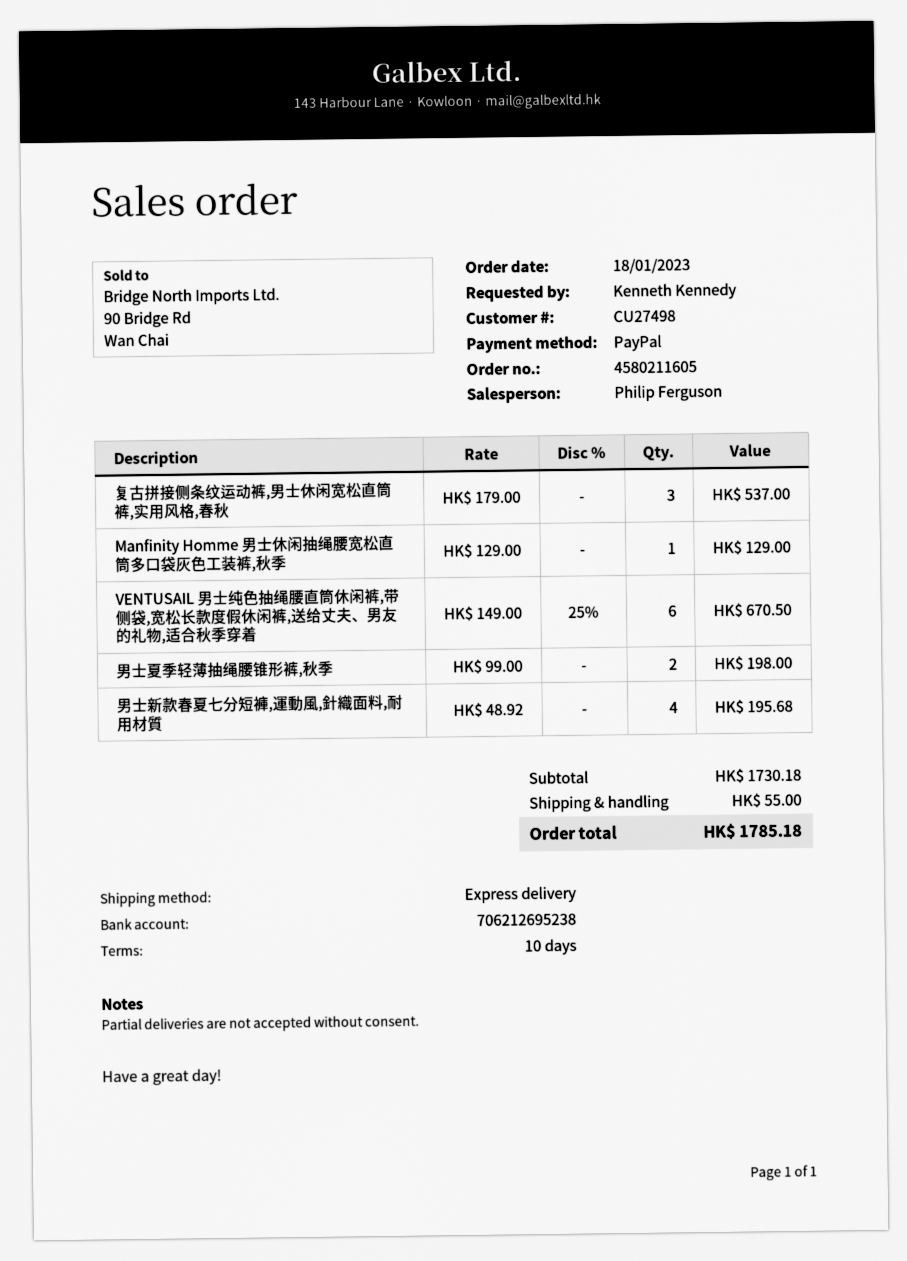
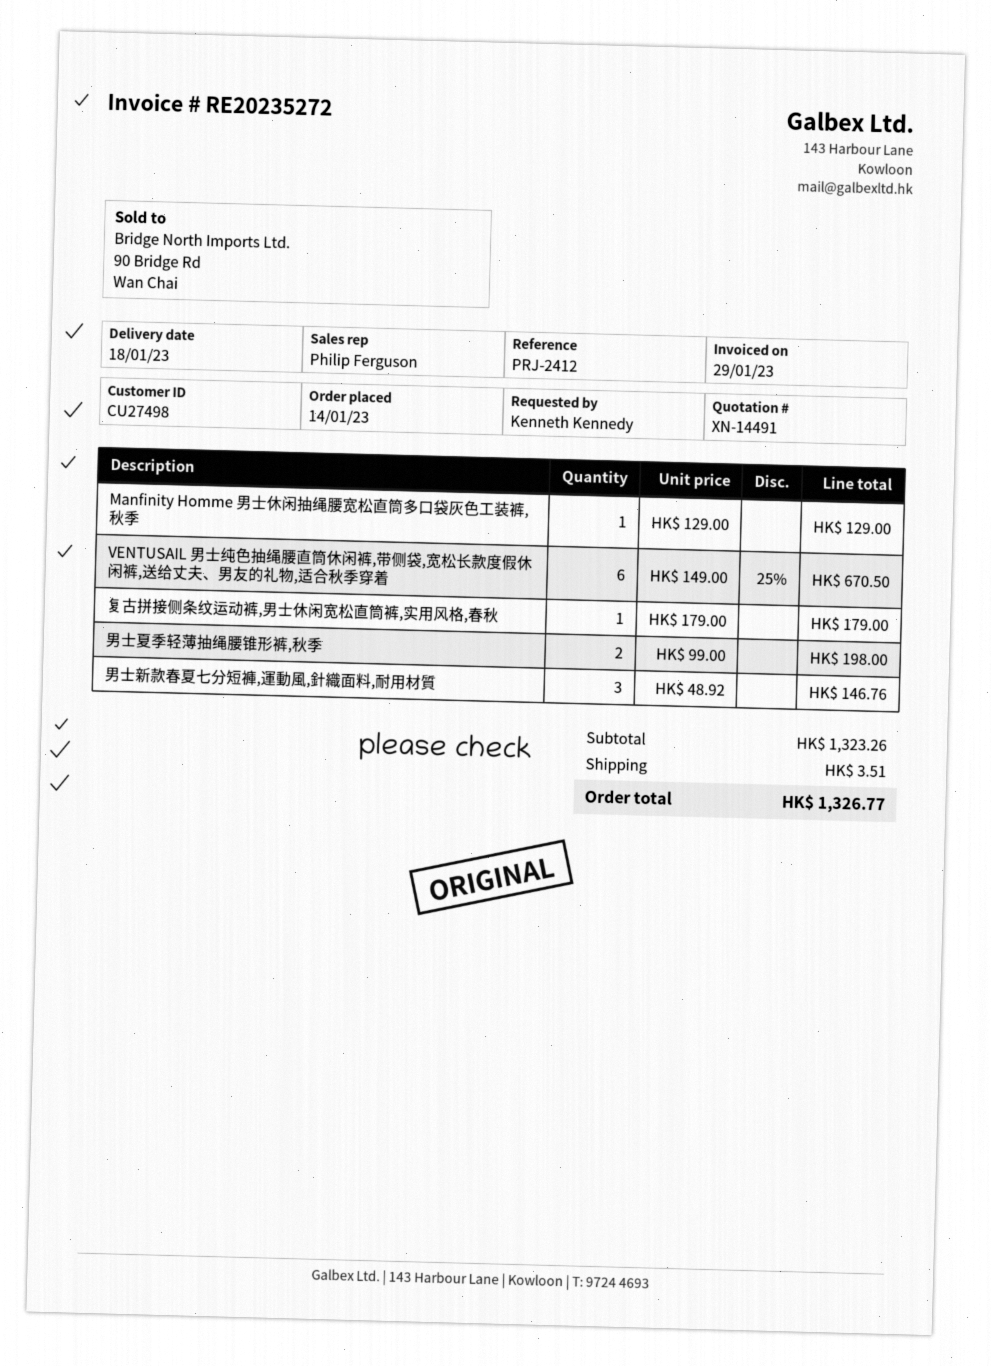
order date: 2023-01-18 -> 2023-01-14
复古拼接侧条纹运动裤,男士休闲宽松直筒裤,实用风格,春秋: 3 x 179.00 = 537.00 -> 1 x 179.00 = 179.00
男士新款春夏七分短褲,運動風,針織面料,耐用材質: 4 x 48.92 = 195.68 -> 3 x 48.92 = 146.76
subtotal: 1730.18 -> 1323.26
shipping: 55.00 -> 3.51
total: 1785.18 -> 1326.77

